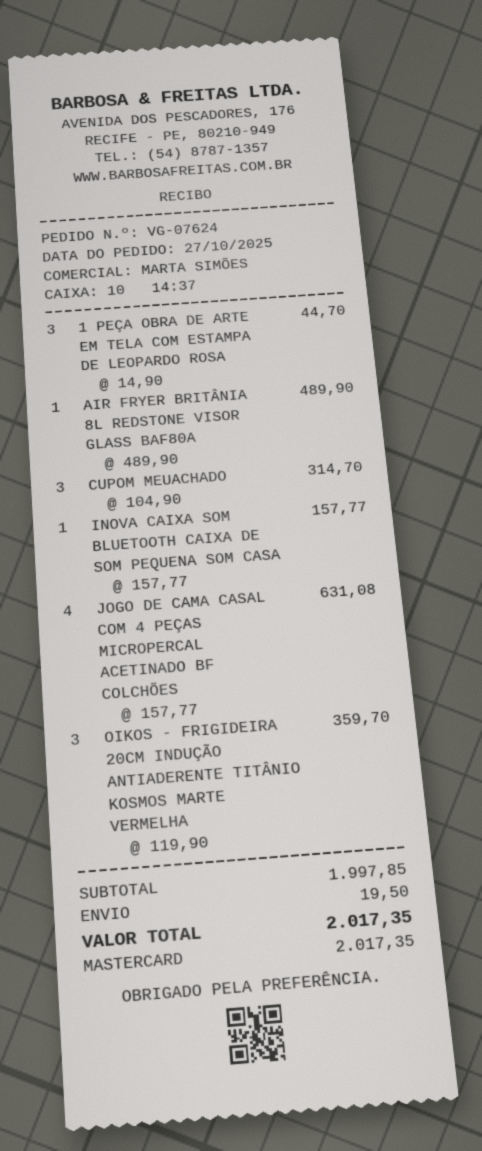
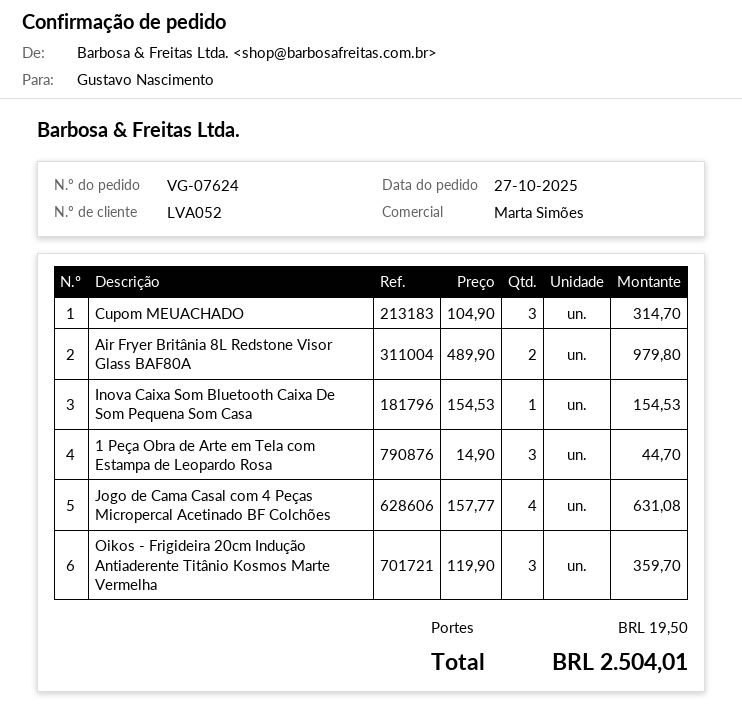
AIR FRYER BRITÂNIA 8L REDSTONE VISOR GLASS BAF80A: 1 x 489.90 = 489.90 -> 2 x 489.90 = 979.80
INOVA CAIXA SOM BLUETOOTH CAIXA DE SOM PEQUENA SOM CASA: 1 x 157.77 = 157.77 -> 1 x 154.53 = 154.53
total: 2017.35 -> 2504.01

